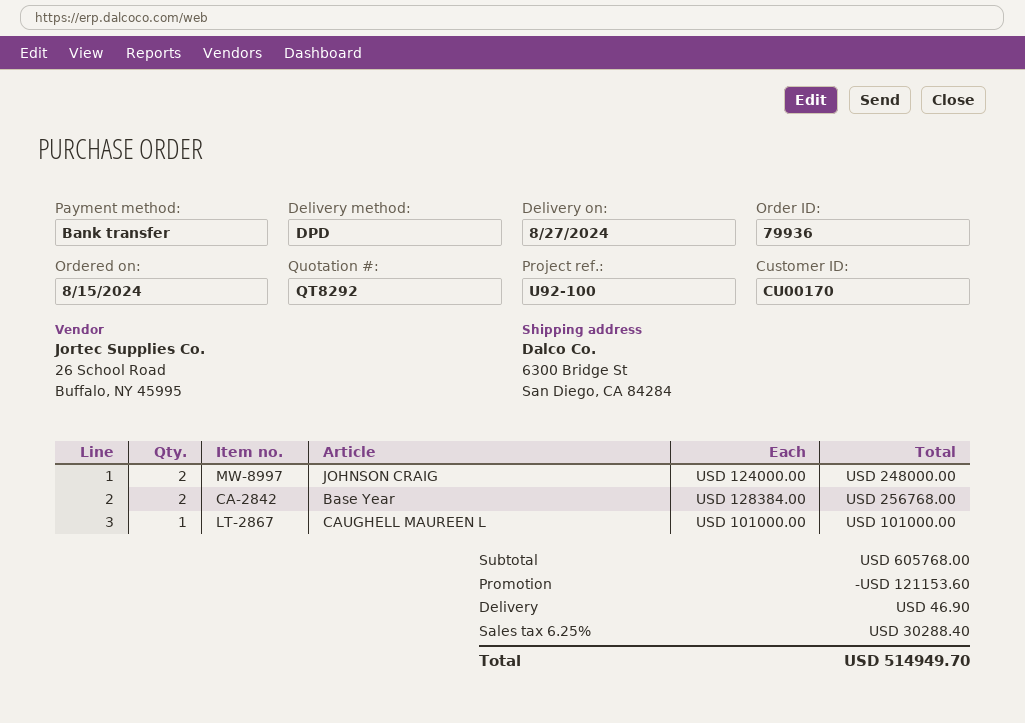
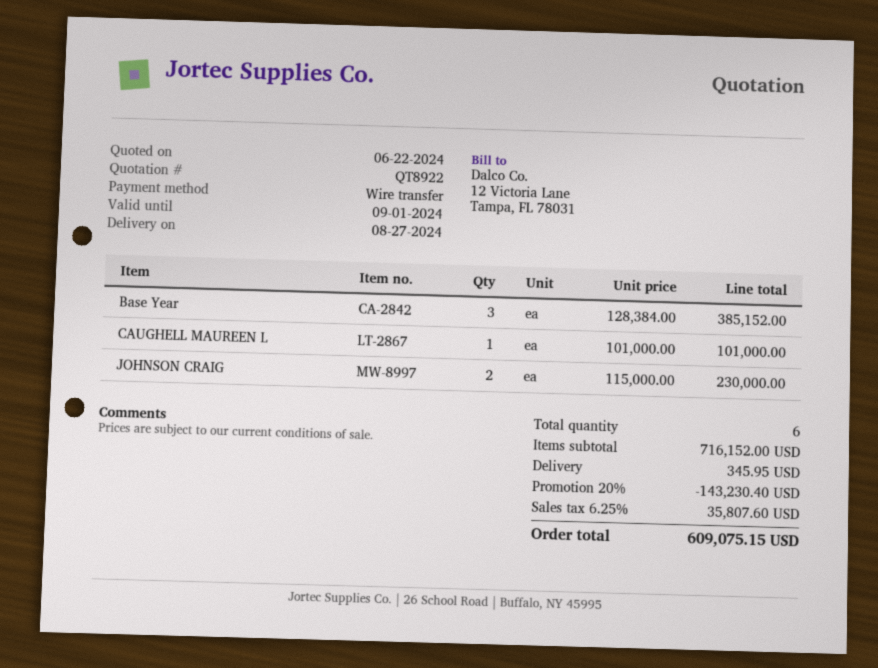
quote number: QT8292 -> QT8922
JOHNSON CRAIG: 2 x 124000.00 = 248000.00 -> 2 x 115000.00 = 230000.00
Base Year: 2 x 128384.00 = 256768.00 -> 3 x 128384.00 = 385152.00
subtotal: 605768.00 -> 716152.00
discount: 121153.60 -> 143230.40
shipping: 46.90 -> 345.95
tax: 6.25% = 30288.40 -> 6.25% = 35807.60
total: 514949.70 -> 609075.15

